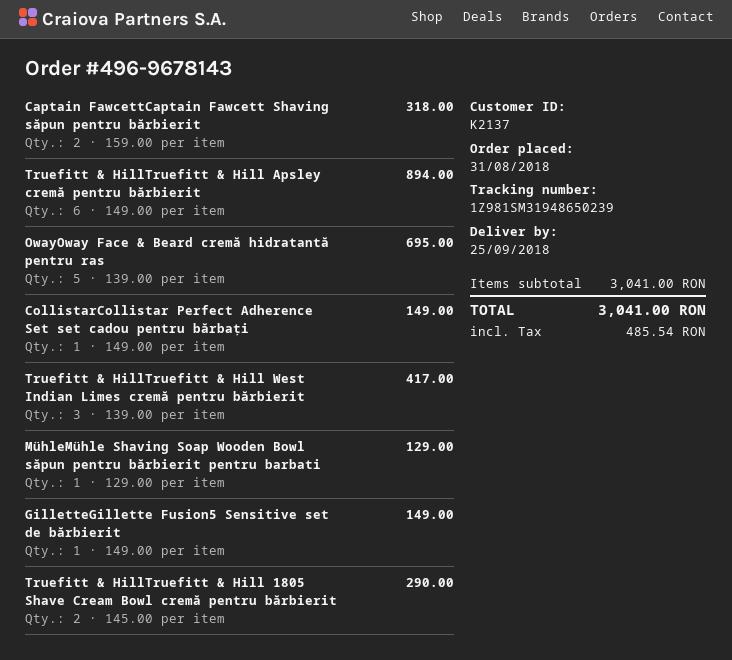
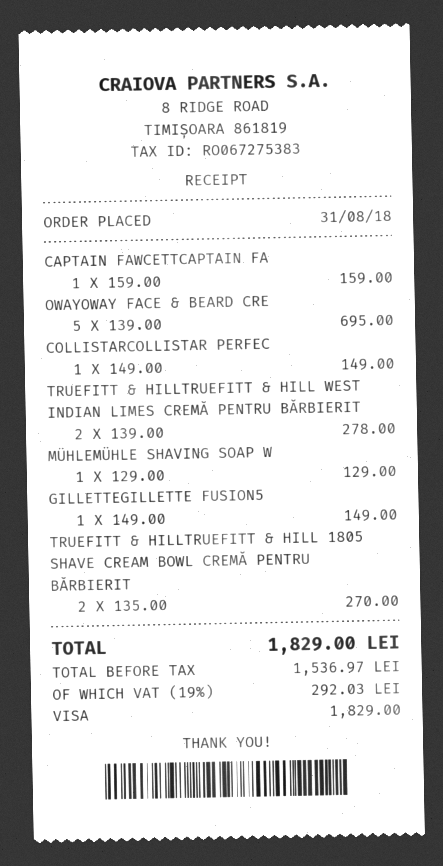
Captain FawcettCaptain Fawcett Shaving săpun pentru bărbierit: 2 x 159.00 = 318.00 -> 1 x 159.00 = 159.00
Truefitt & HillTruefitt & Hill Apsley cremă pentru bărbierit: 6 x 149.00 = 894.00 -> none
Truefitt & HillTruefitt & Hill West Indian Limes cremă pentru bărbierit: 3 x 139.00 = 417.00 -> 2 x 139.00 = 278.00
Truefitt & HillTruefitt & Hill 1805 Shave Cream Bowl cremă pentru bărbierit: 2 x 145.00 = 290.00 -> 2 x 135.00 = 270.00
tax: 485.54 -> 292.03
total: 3041.00 -> 1829.00

